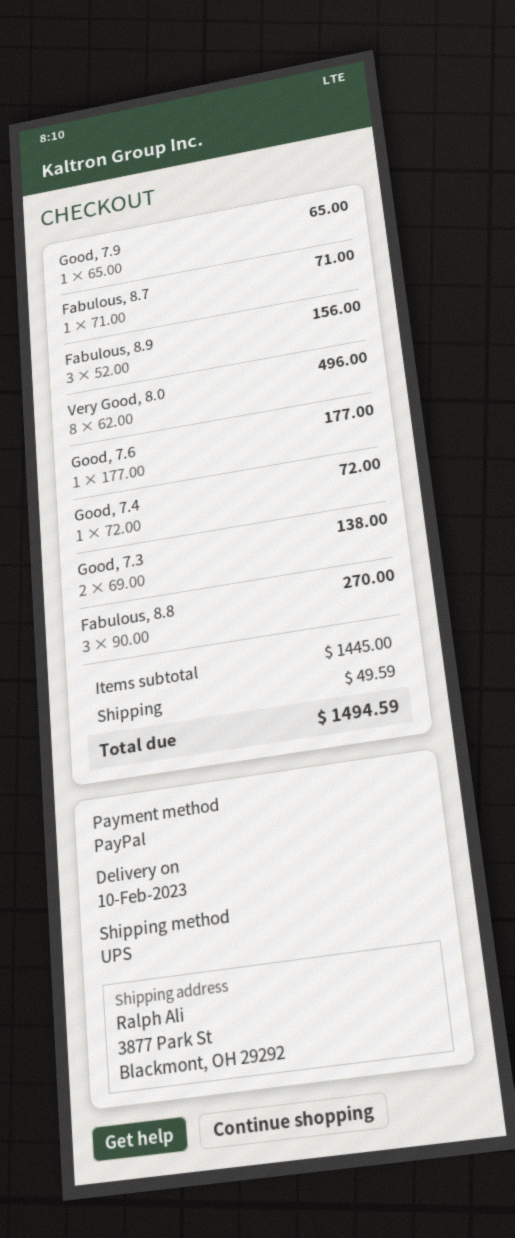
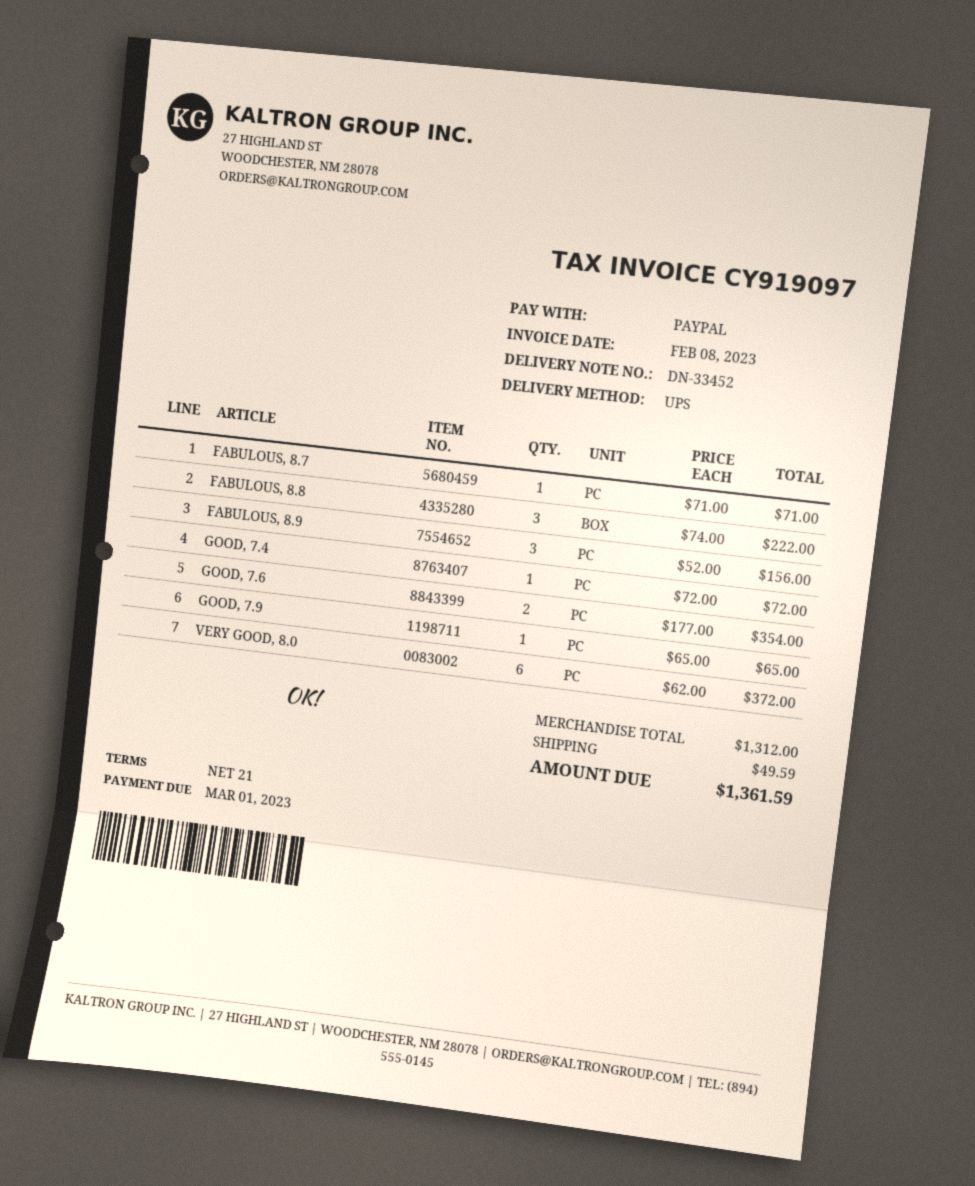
Very Good, 8.0: 8 x 62.00 = 496.00 -> 6 x 62.00 = 372.00
Good, 7.6: 1 x 177.00 = 177.00 -> 2 x 177.00 = 354.00
Good, 7.3: 2 x 69.00 = 138.00 -> none
Fabulous, 8.8: 3 x 90.00 = 270.00 -> 3 x 74.00 = 222.00
subtotal: 1445.00 -> 1312.00
total: 1494.59 -> 1361.59

